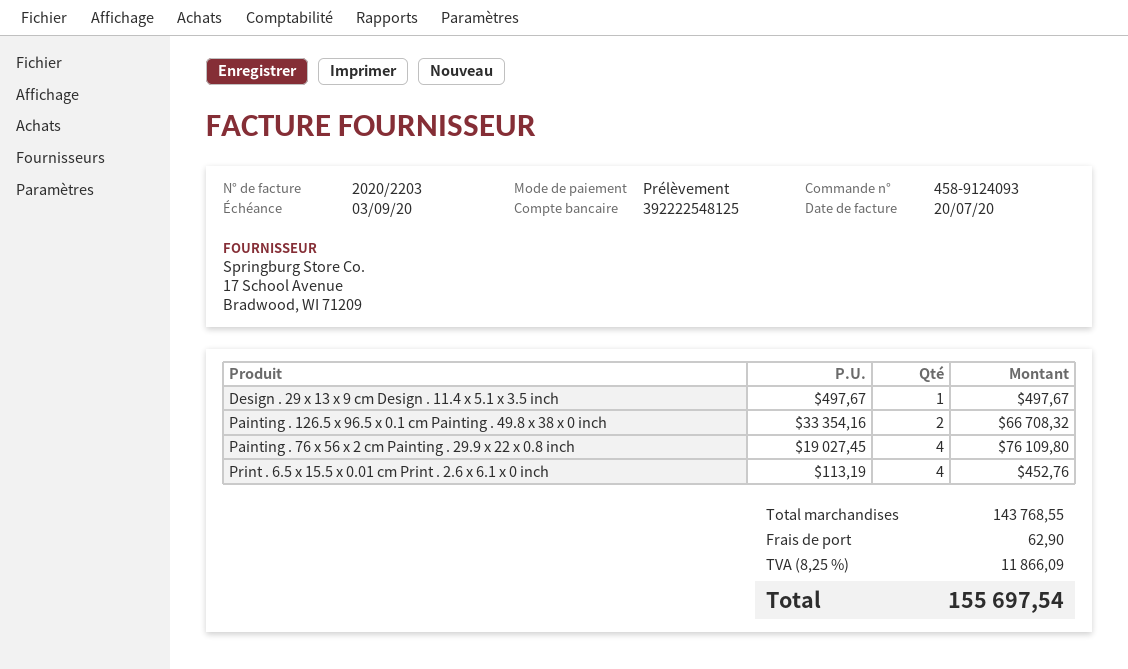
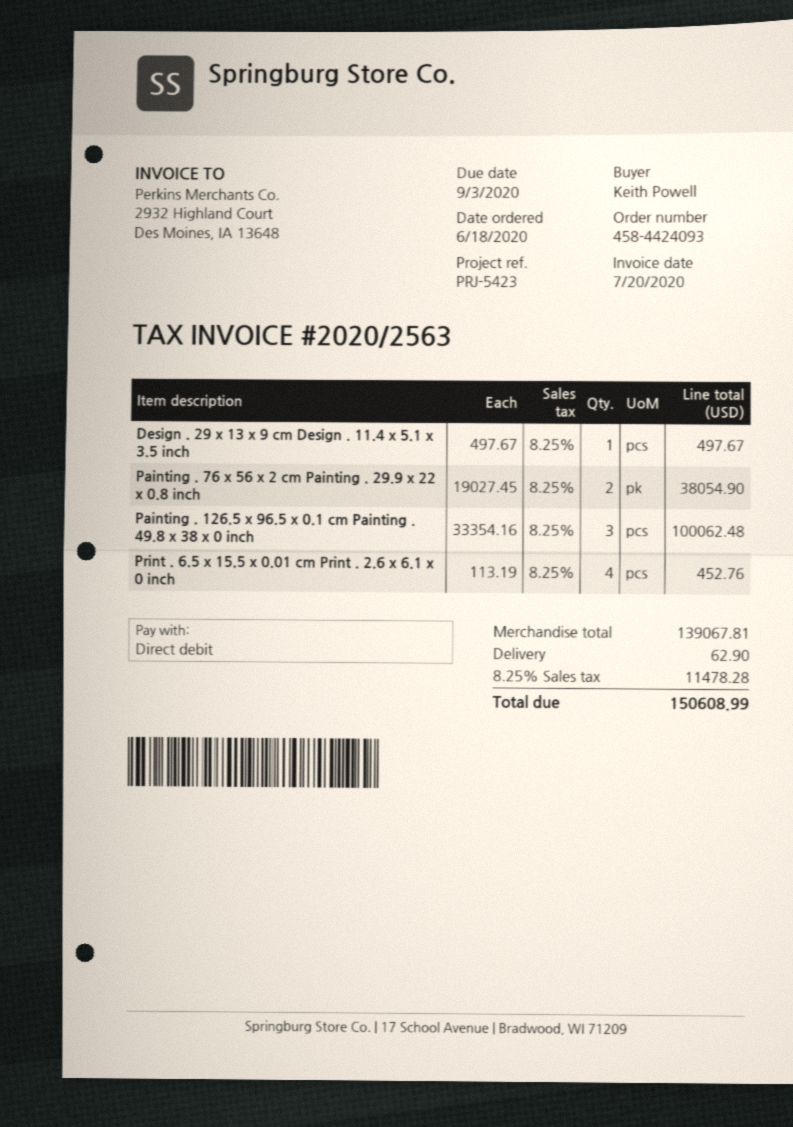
order number: 458-9124093 -> 458-4424093
invoice number: 2020/2203 -> 2020/2563
Painting . 126.5 x 96.5 x 0.1 cm Painting . 49.8 x 38 x 0 inch: 2 x 33354.16 = 66708.32 -> 3 x 33354.16 = 100062.48
Painting . 76 x 56 x 2 cm Painting . 29.9 x 22 x 0.8 inch: 4 x 19027.45 = 76109.80 -> 2 x 19027.45 = 38054.90
subtotal: 143768.55 -> 139067.81
tax: 8.25% = 11866.09 -> 8.25% = 11478.28
total: 155697.54 -> 150608.99

